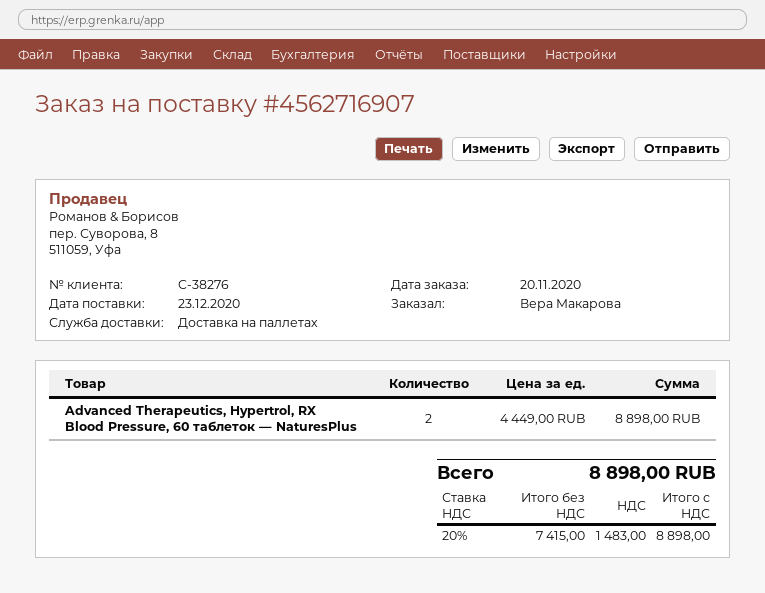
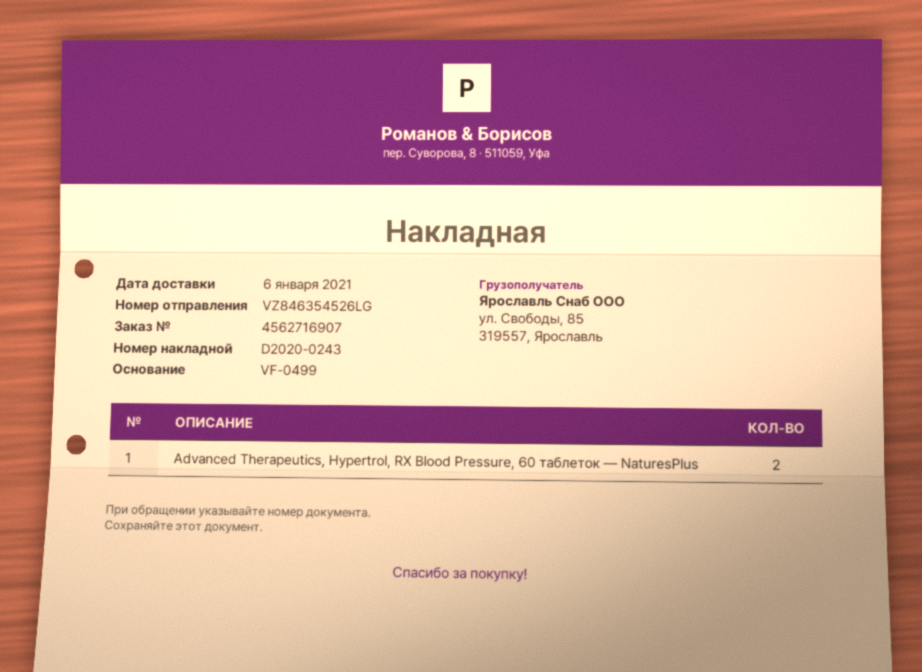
delivery date: 2020-12-23 -> 2021-01-06

